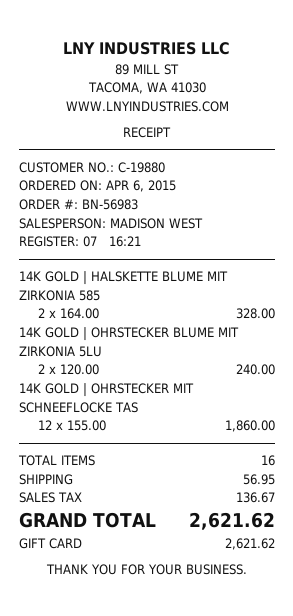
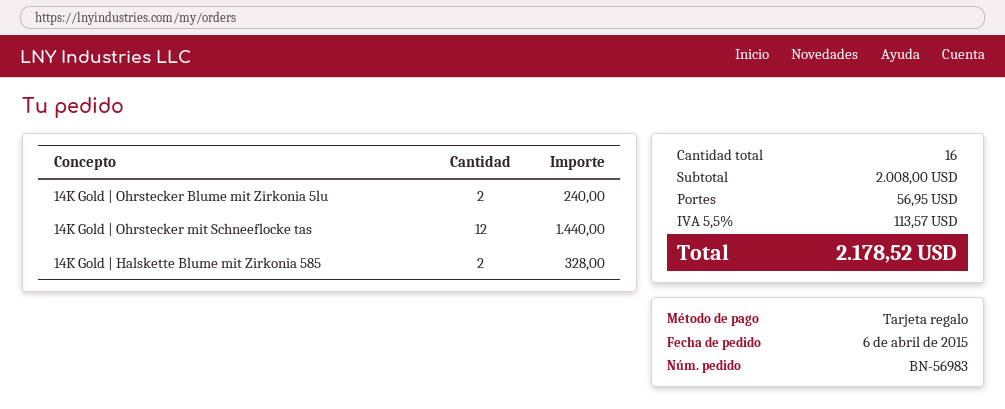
14K GOLD | OHRSTECKER MIT SCHNEEFLOCKE TAS: 12 for 1860.00 -> 12 for 1440.00
tax: 136.67 -> 113.57
total: 2621.62 -> 2178.52

